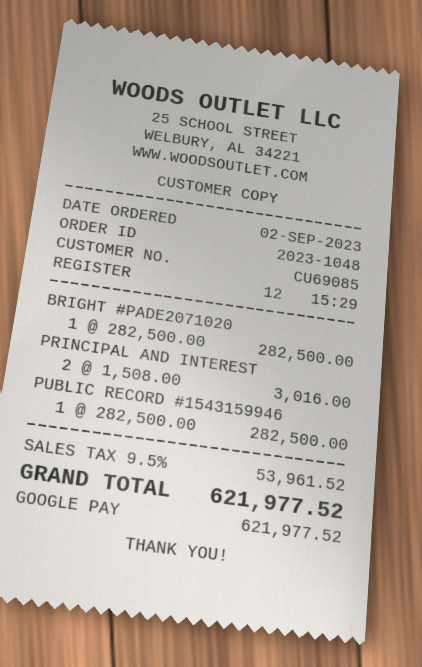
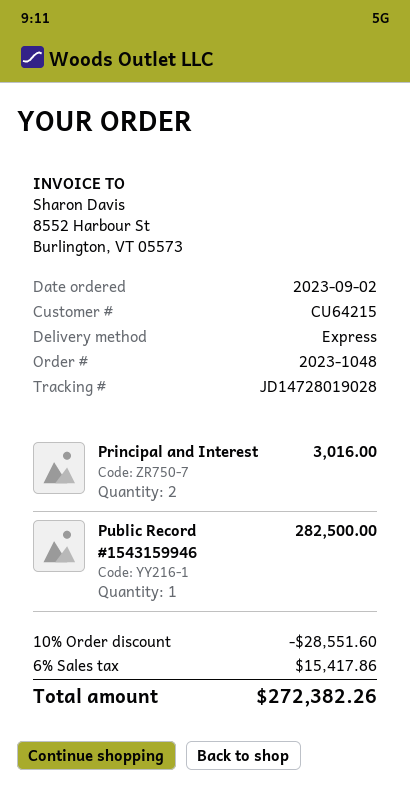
customer number: CU69085 -> CU64215
BRIGHT #PADE2071020: 1 for 282500.00 -> none
discount: none -> 10% = 28551.60
tax: 9.5% = 53961.52 -> 6% = 15417.86
total: 621977.52 -> 272382.26

